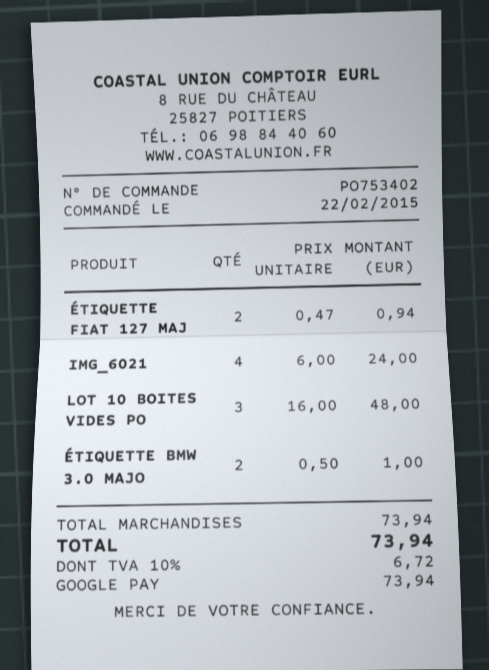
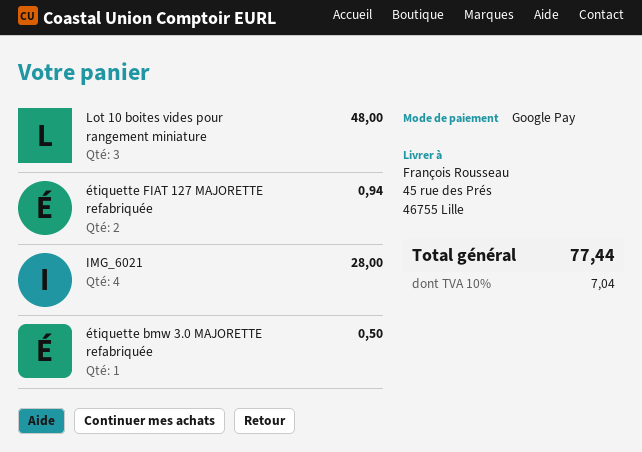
IMG_6021: 4 for 24.00 -> 4 for 28.00
ÉTIQUETTE BMW 3.0 MAJO: 2 for 1.00 -> 1 for 0.50
tax: 10% = 6.72 -> 10% = 7.04
total: 73.94 -> 77.44

